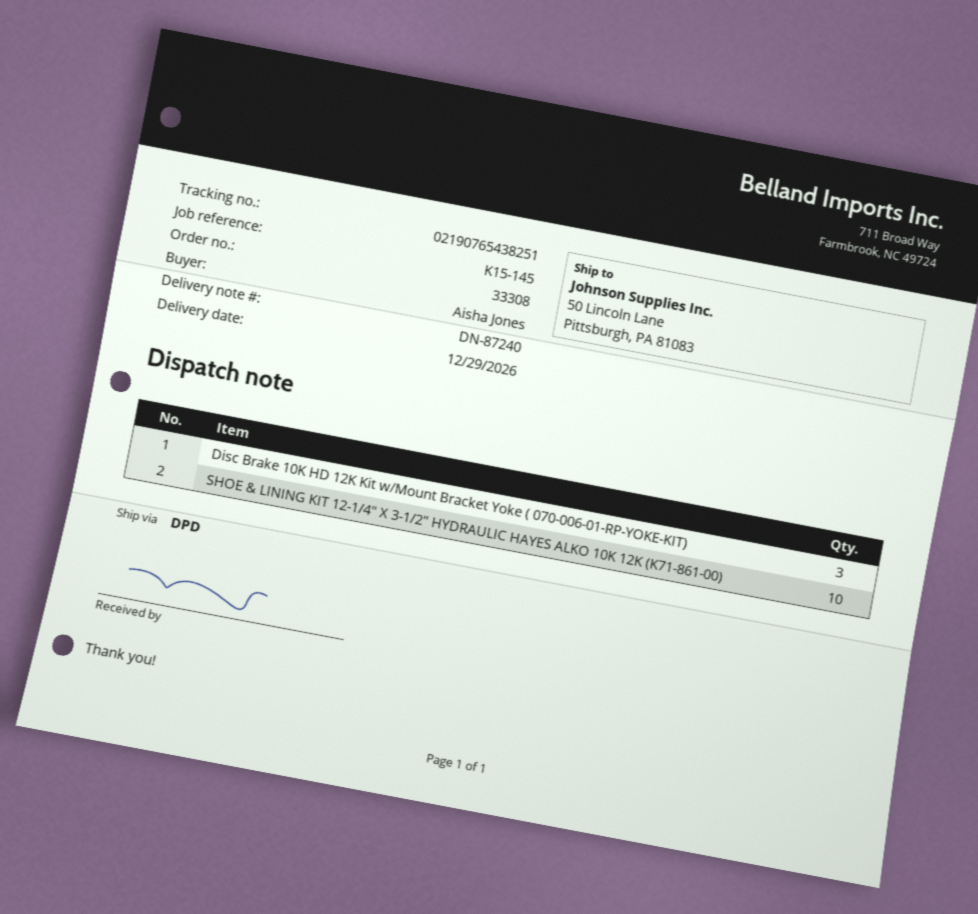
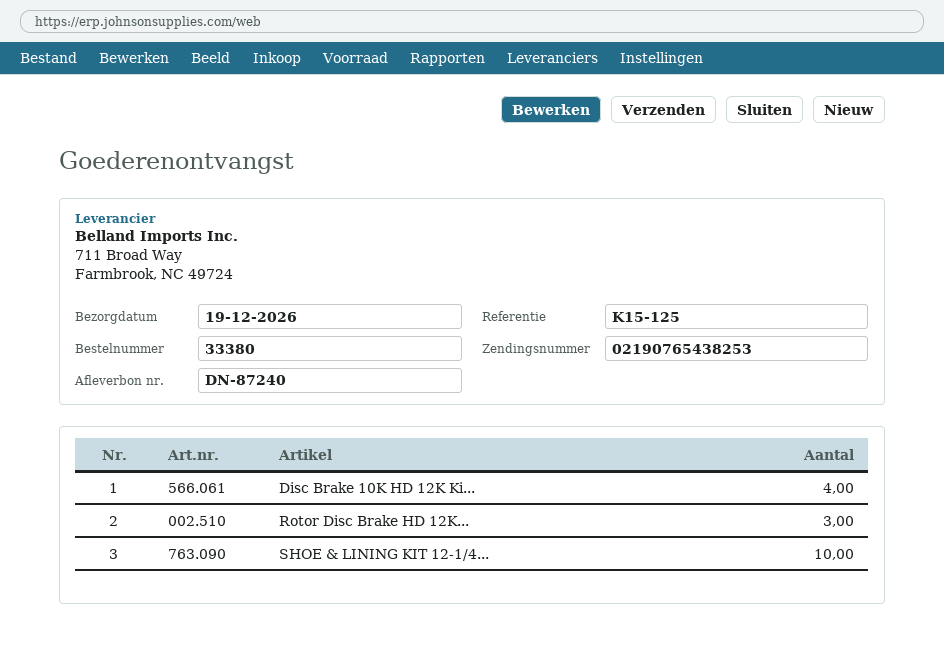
order number: 33308 -> 33380
delivery date: 2026-12-29 -> 2026-12-19
reference: K15-145 -> K15-125
tracking number: 02190765438251 -> 02190765438253
Disc Brake 10K HD 12K Kit w/Mount Bracket Yoke ( 070-006-01-RP-YOKE-KIT): 3 -> 4
Rotor Disc Brake HD 12K...: none -> 3

